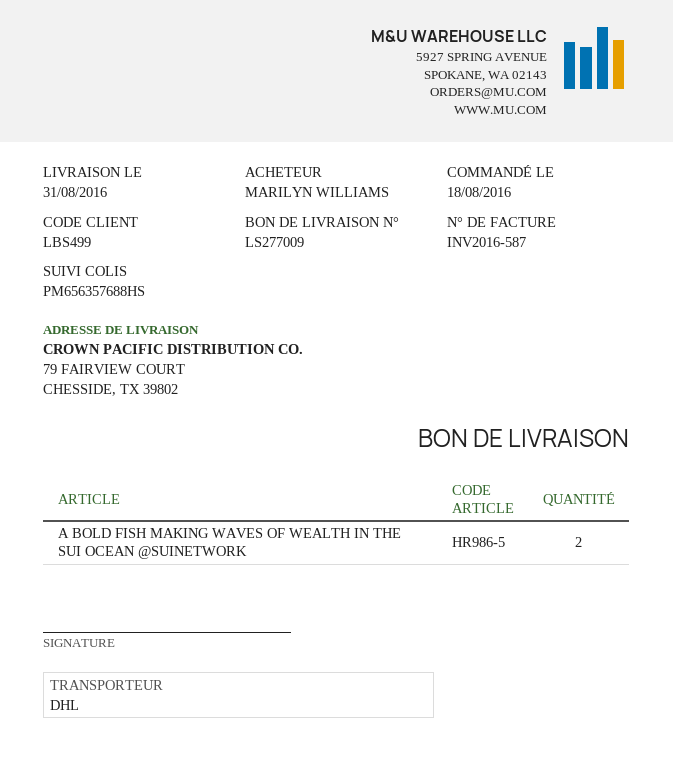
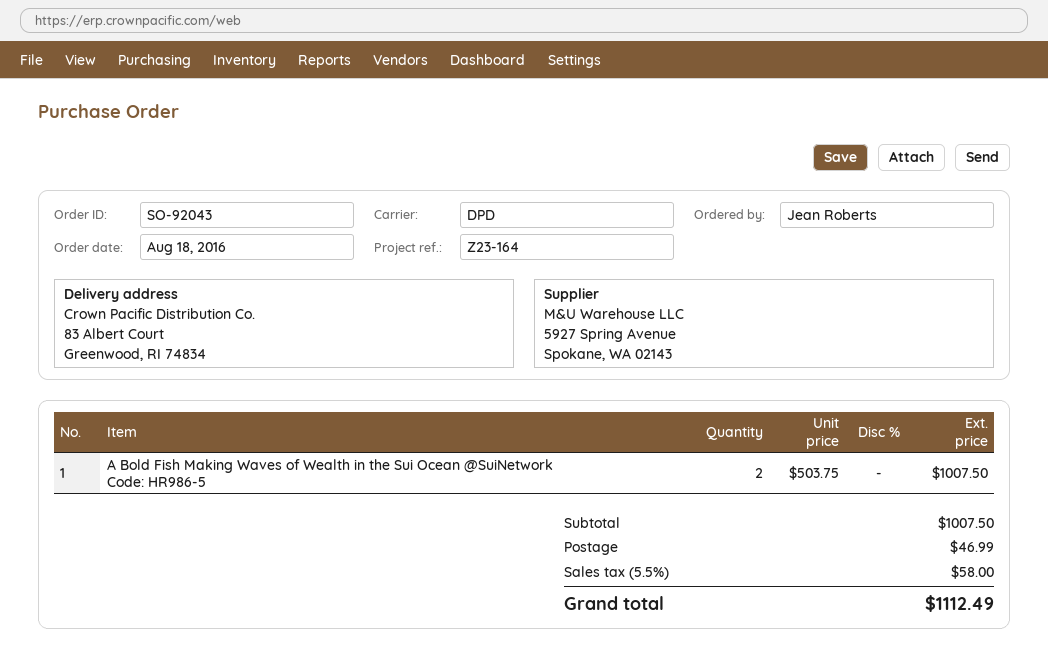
ordered by: MARILYN WILLIAMS -> Jean Roberts
shipping method: DHL -> DPD
ship to: 79 FAIRVIEW COURT, CHESSIDE, TX 39802 -> 83 Albert Court, Greenwood, RI 74834

